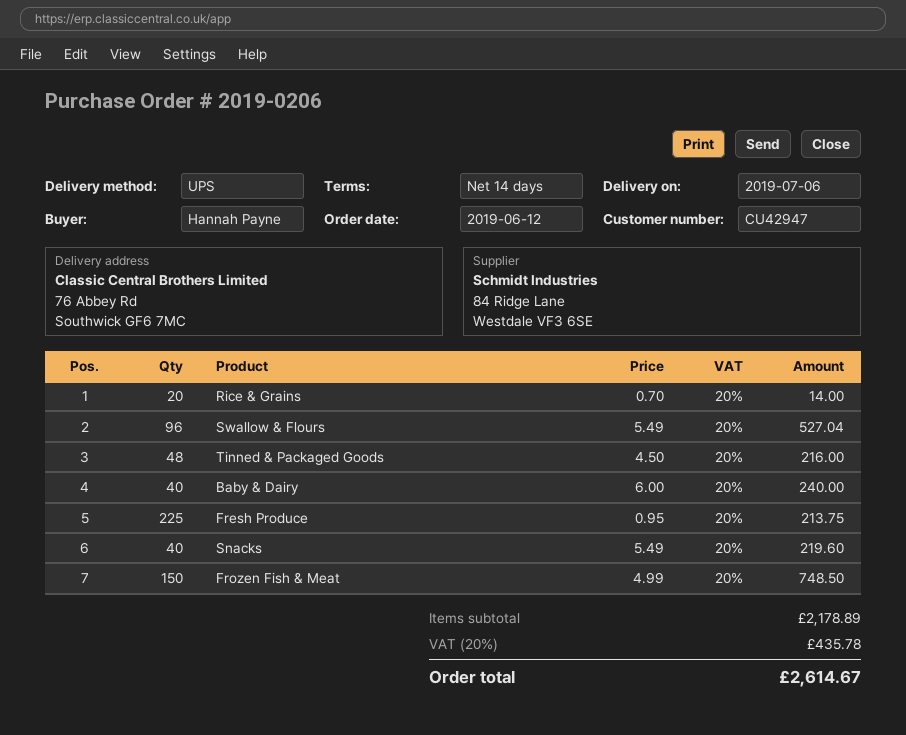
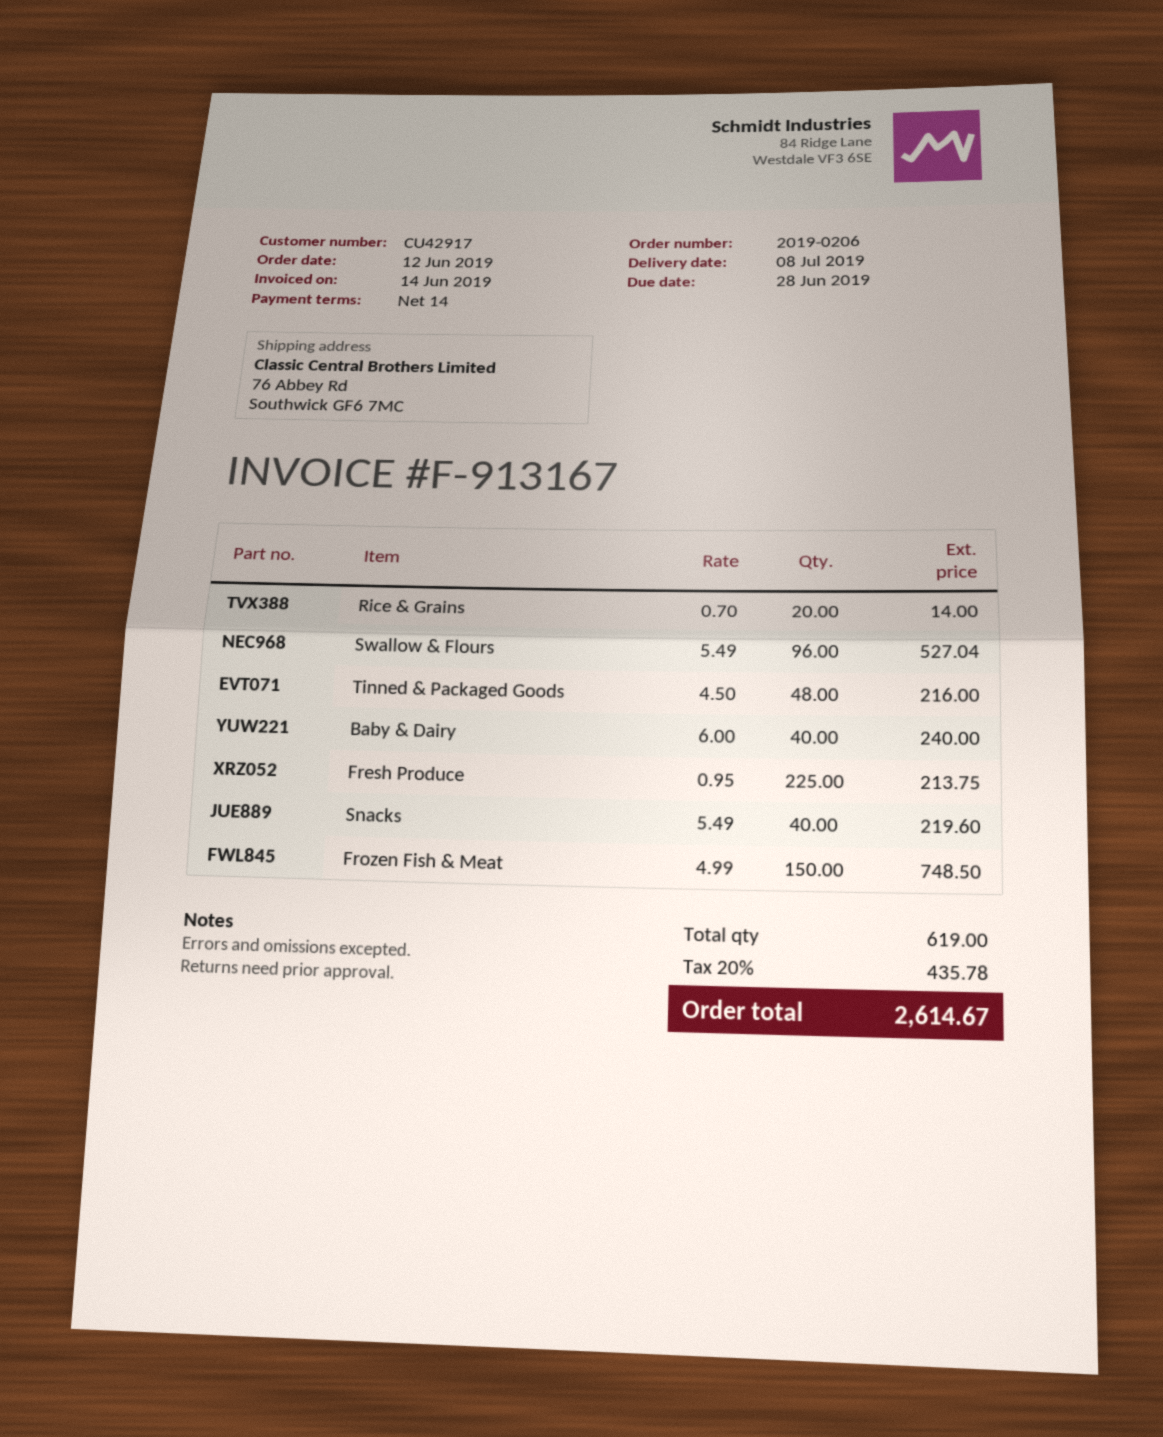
delivery date: 2019-07-06 -> 2019-07-08
customer number: CU42947 -> CU42917

